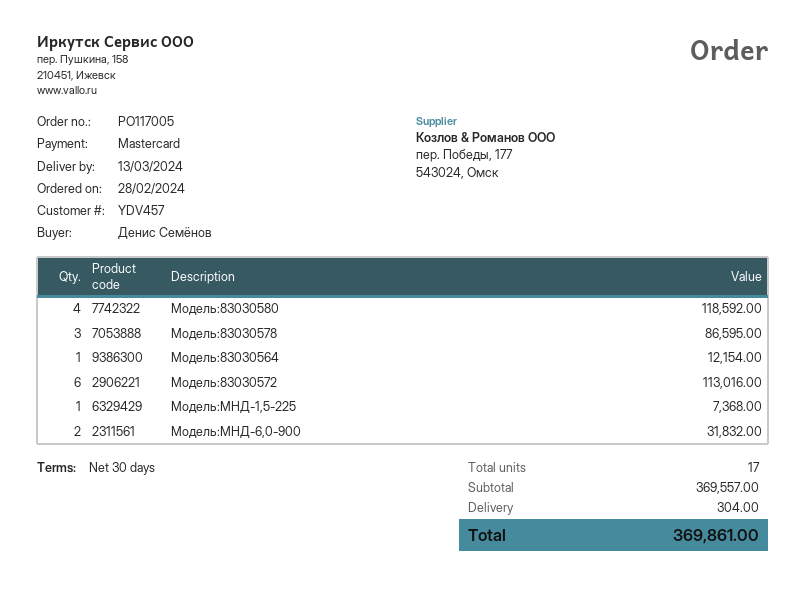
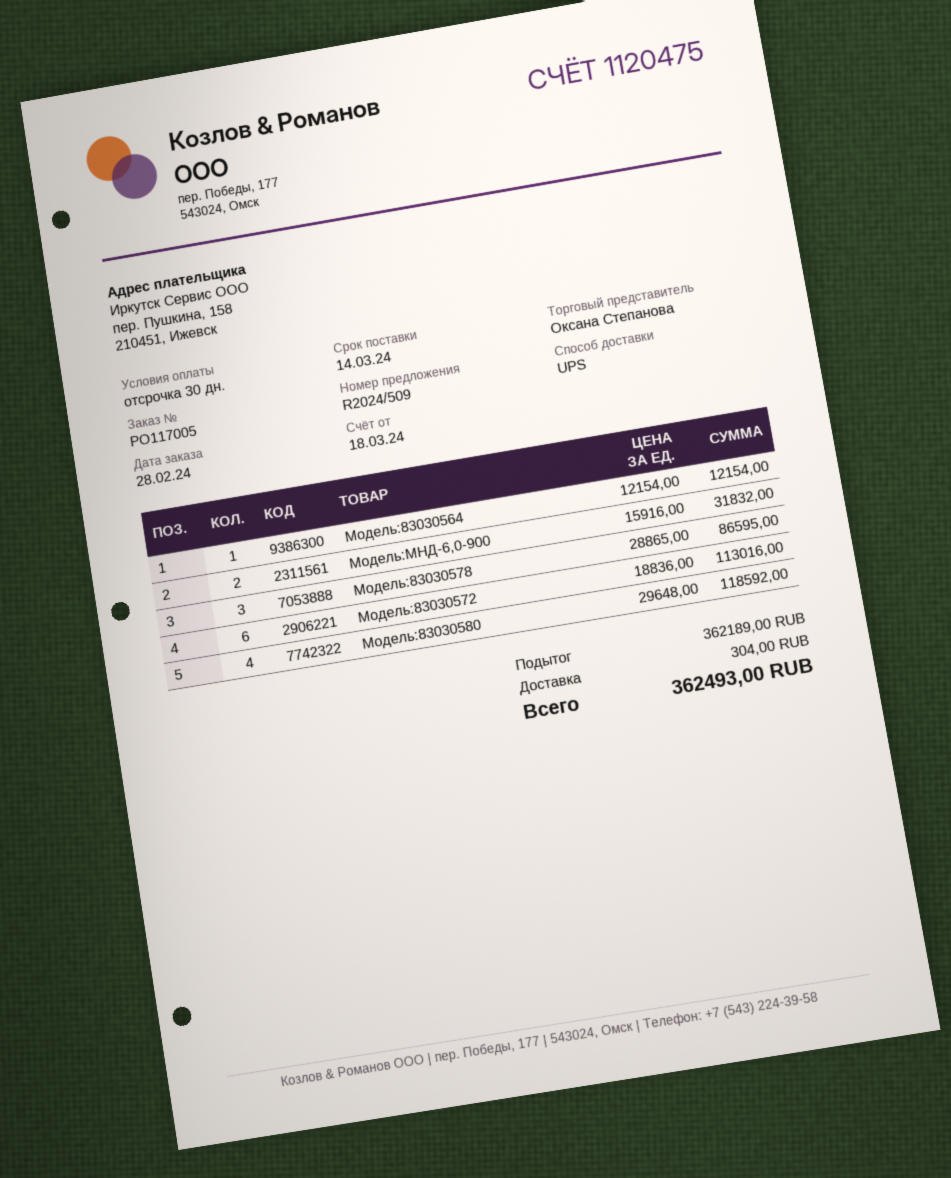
delivery date: 2024-03-13 -> 2024-03-14
Модель:МНД-1,5-225: 1 for 7368.00 -> none
subtotal: 369557.00 -> 362189.00
total: 369861.00 -> 362493.00

